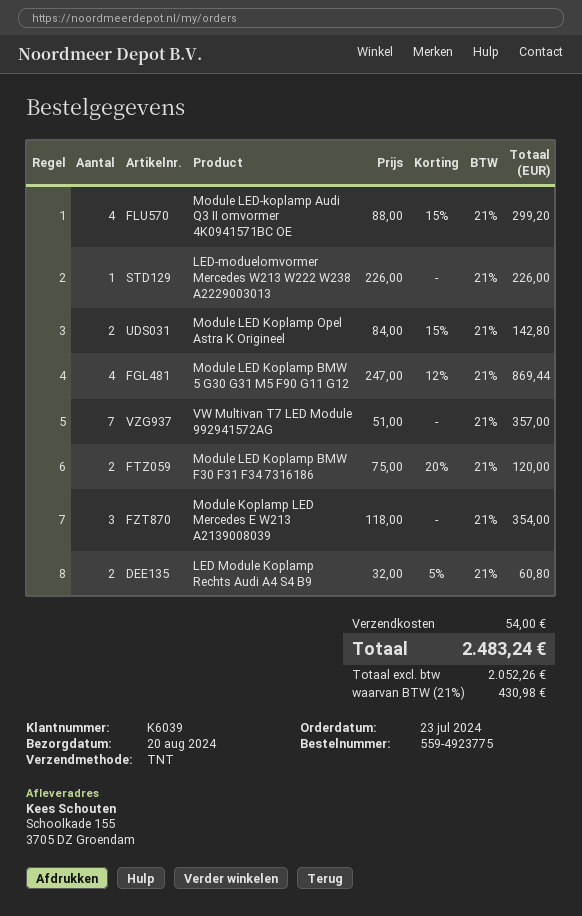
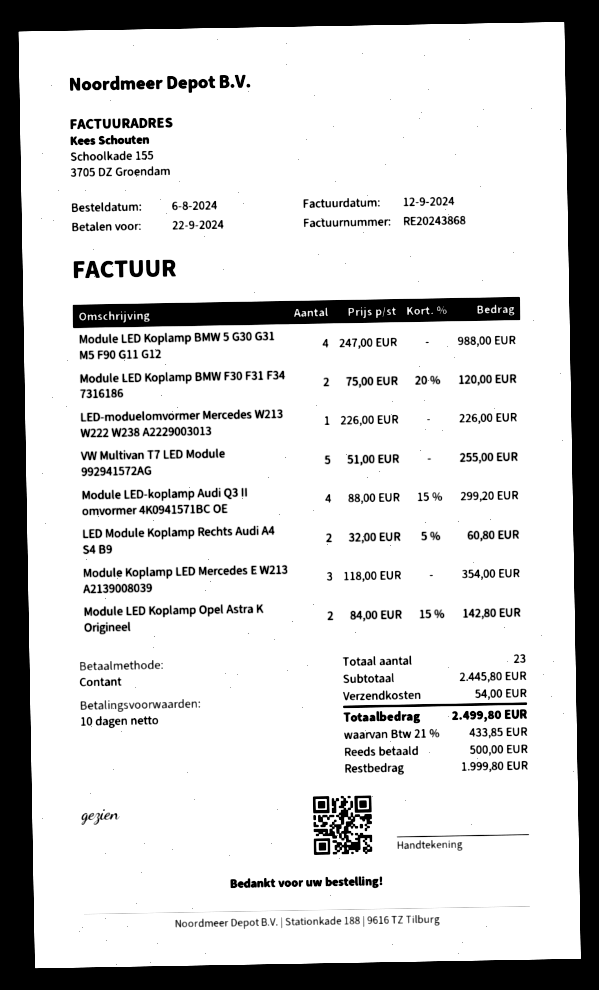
order date: 2024-07-23 -> 2024-08-06
Module LED Koplamp BMW 5 G30 G31 M5 F90 G11 G12: 4 x 247.00 - 12% = 869.44 -> 4 x 247.00 = 988.00
VW Multivan T7 LED Module 992941572AG: 7 x 51.00 = 357.00 -> 5 x 51.00 = 255.00
tax: 21% = 430.98 -> 21% = 433.85
total: 2483.24 -> 2499.80

